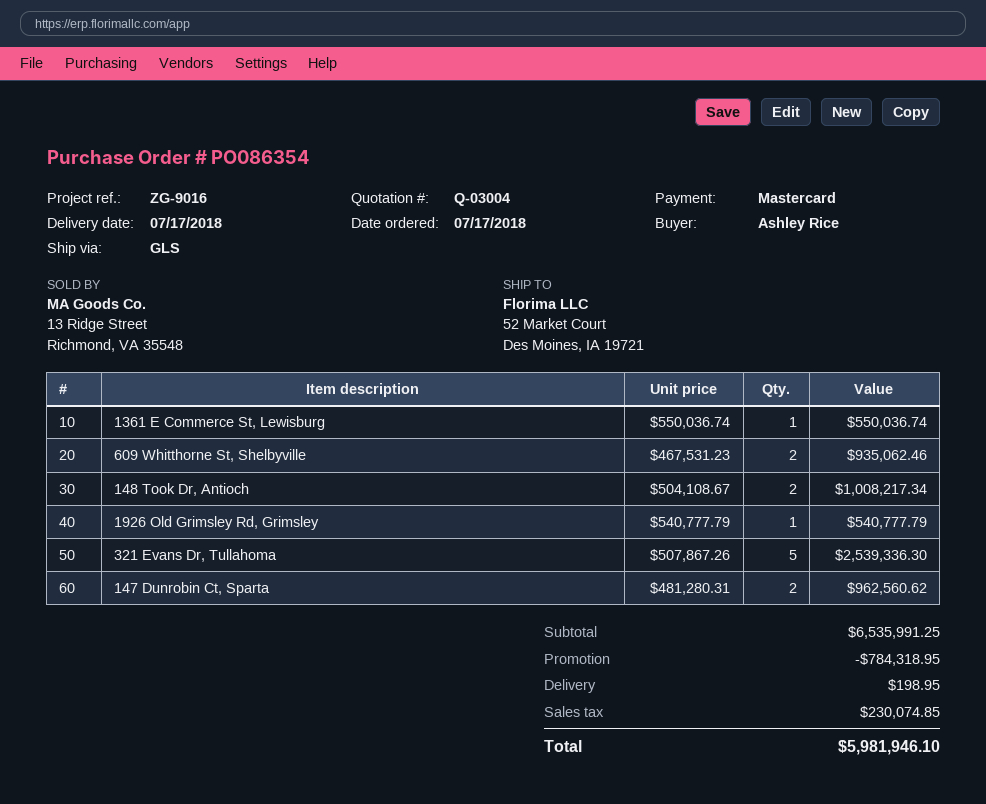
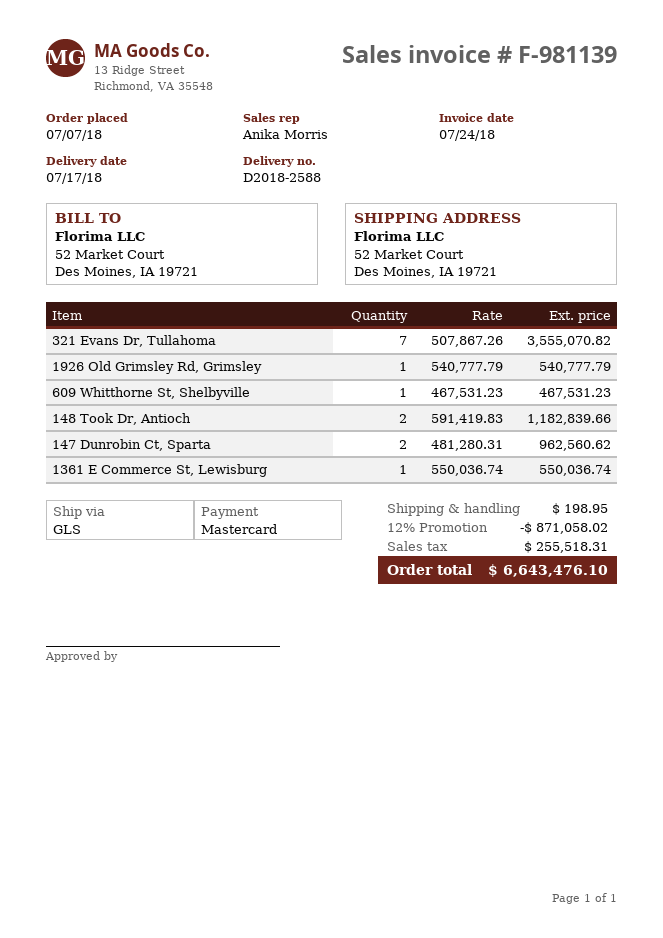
order date: 2018-07-17 -> 2018-07-07
609 Whitthorne St, Shelbyville: 2 x 467531.23 = 935062.46 -> 1 x 467531.23 = 467531.23
148 Took Dr, Antioch: 2 x 504108.67 = 1008217.34 -> 2 x 591419.83 = 1182839.66
321 Evans Dr, Tullahoma: 5 x 507867.26 = 2539336.30 -> 7 x 507867.26 = 3555070.82
discount: 784318.95 -> 871058.02
tax: 230074.85 -> 255518.31
total: 5981946.10 -> 6643476.10

